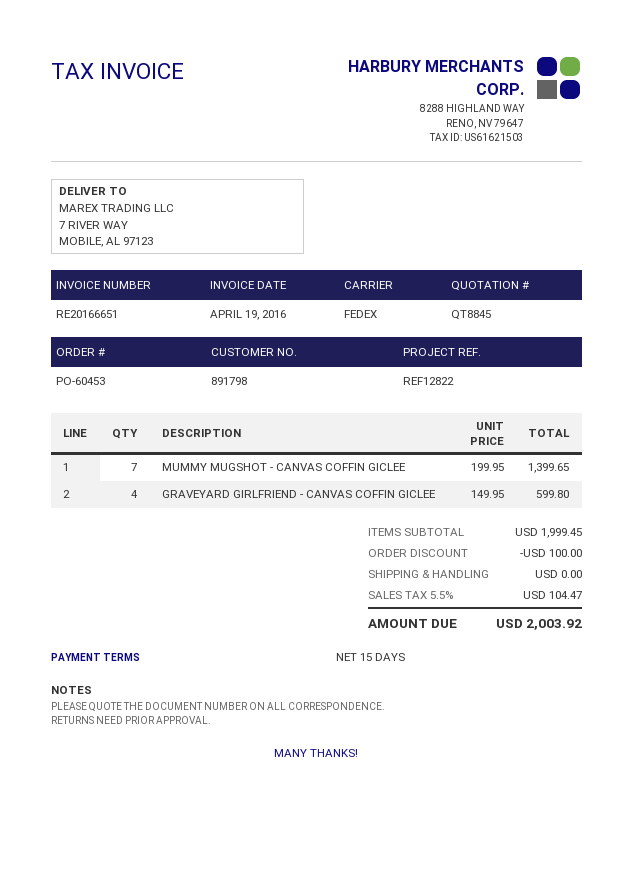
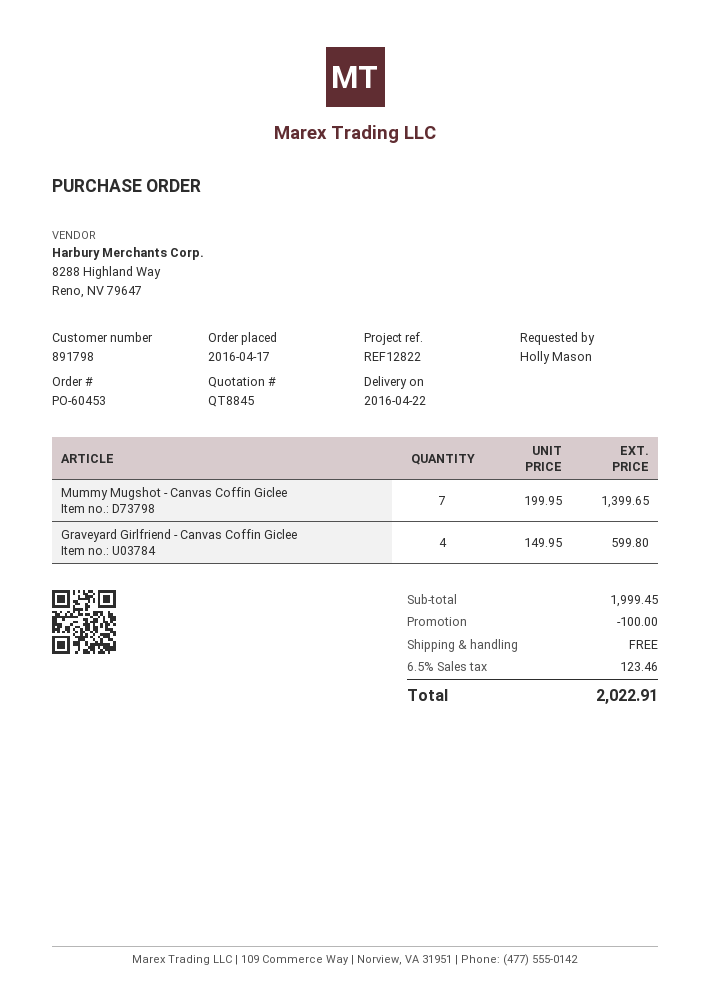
tax: 5.5% = 104.47 -> 6.5% = 123.46
total: 2003.92 -> 2022.91

